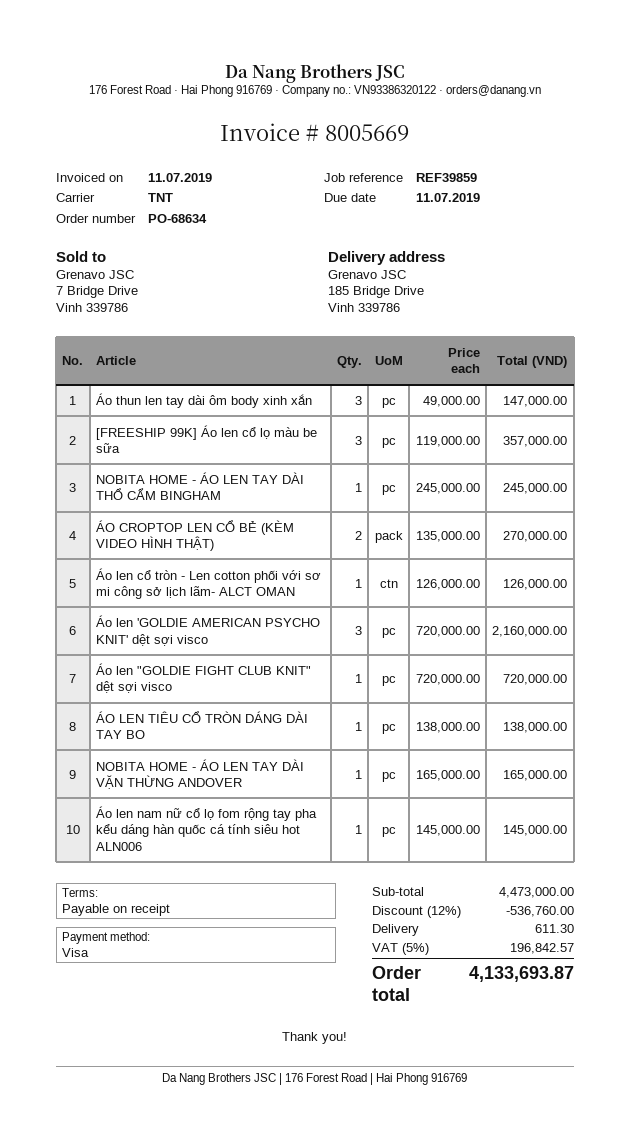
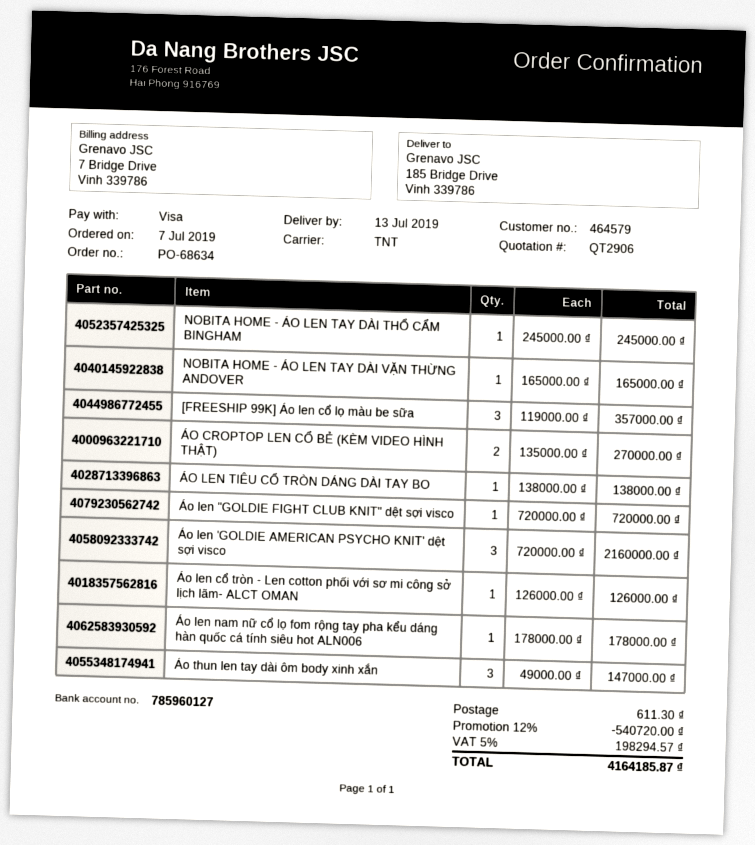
Áo len nam nữ cổ lọ fom rộng tay pha kểu dáng hàn quốc cá tính siêu hot ALN006: 1 x 145000.00 = 145000.00 -> 1 x 178000.00 = 178000.00
discount: 12% = 536760.00 -> 12% = 540720.00
tax: 5% = 196842.57 -> 5% = 198294.57
total: 4133693.87 -> 4164185.87

